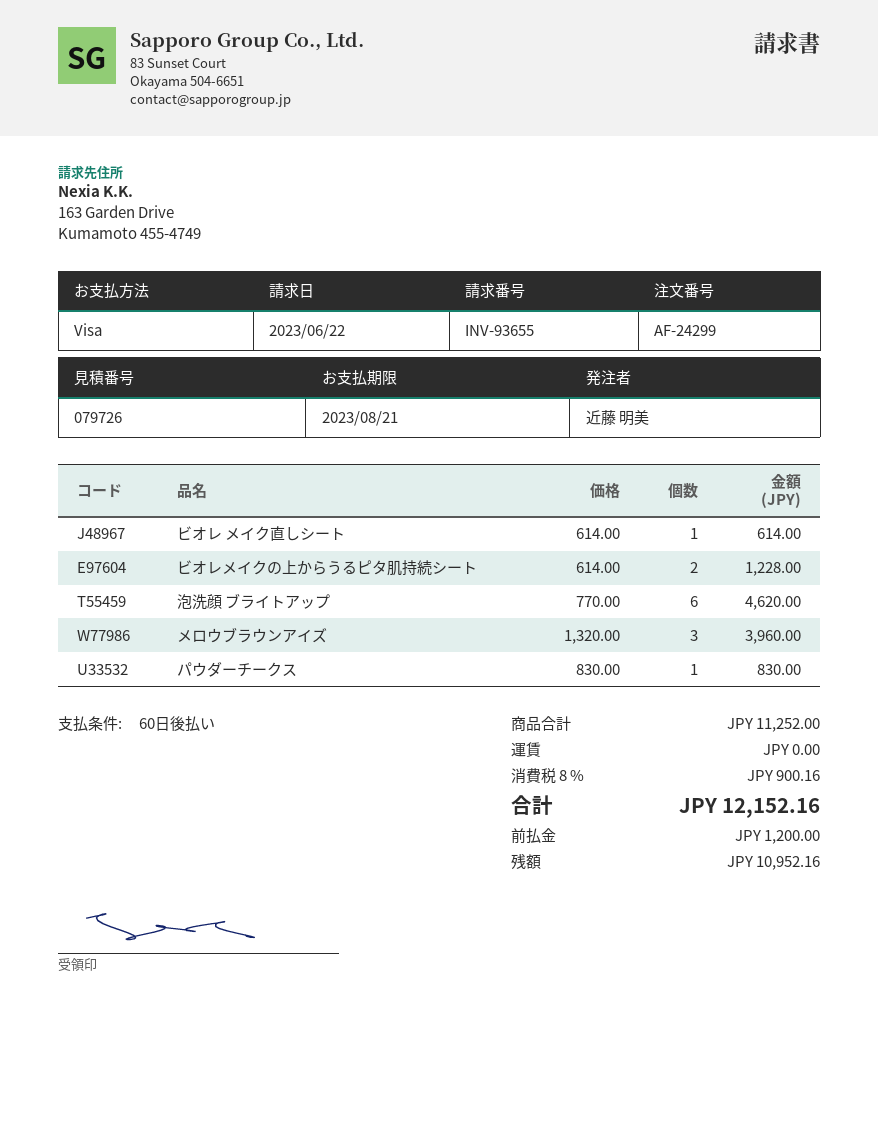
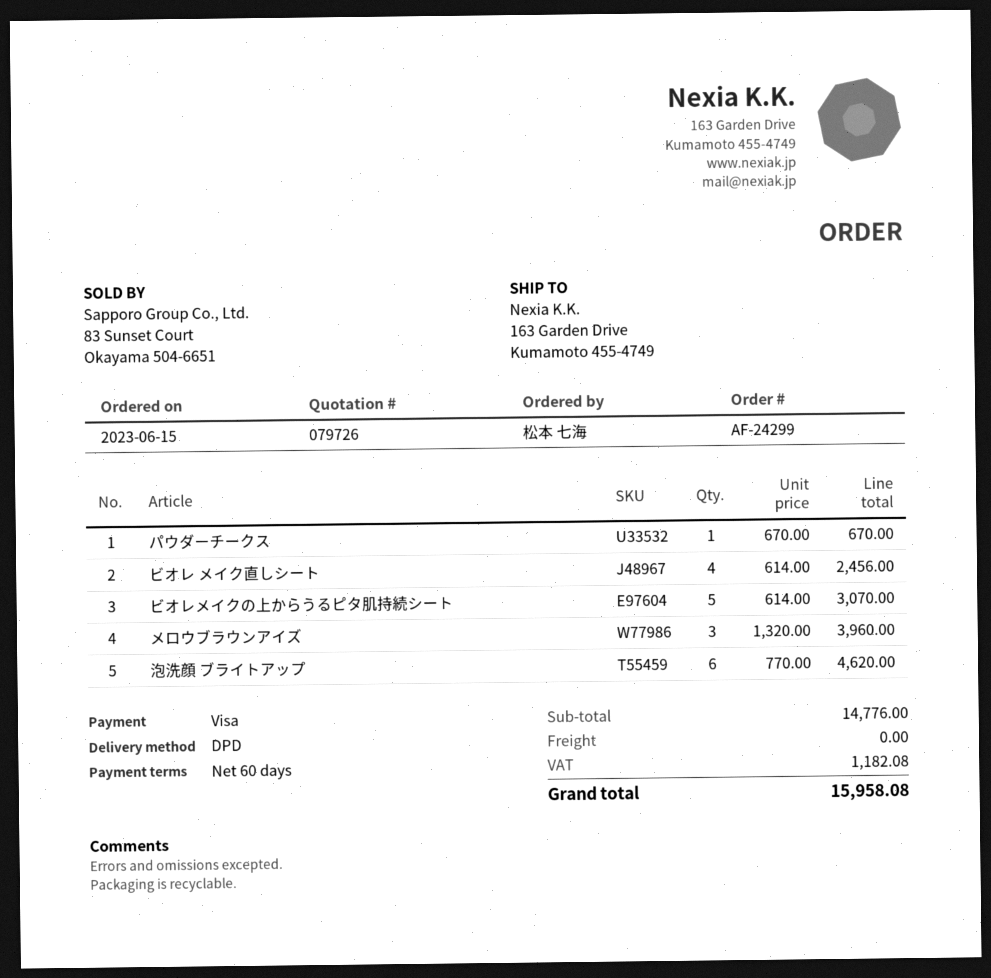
ordered by: 近藤 明美 -> 松本 七海
ビオレ メイク直しシート: 1 x 614.00 = 614.00 -> 4 x 614.00 = 2456.00
ビオレメイクの上からうるピタ肌持続シート: 2 x 614.00 = 1228.00 -> 5 x 614.00 = 3070.00
パウダーチークス: 1 x 830.00 = 830.00 -> 1 x 670.00 = 670.00
subtotal: 11252.00 -> 14776.00
tax: 900.16 -> 1182.08
total: 12152.16 -> 15958.08

